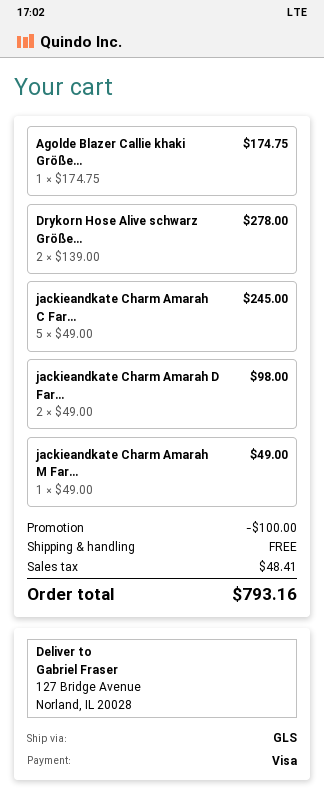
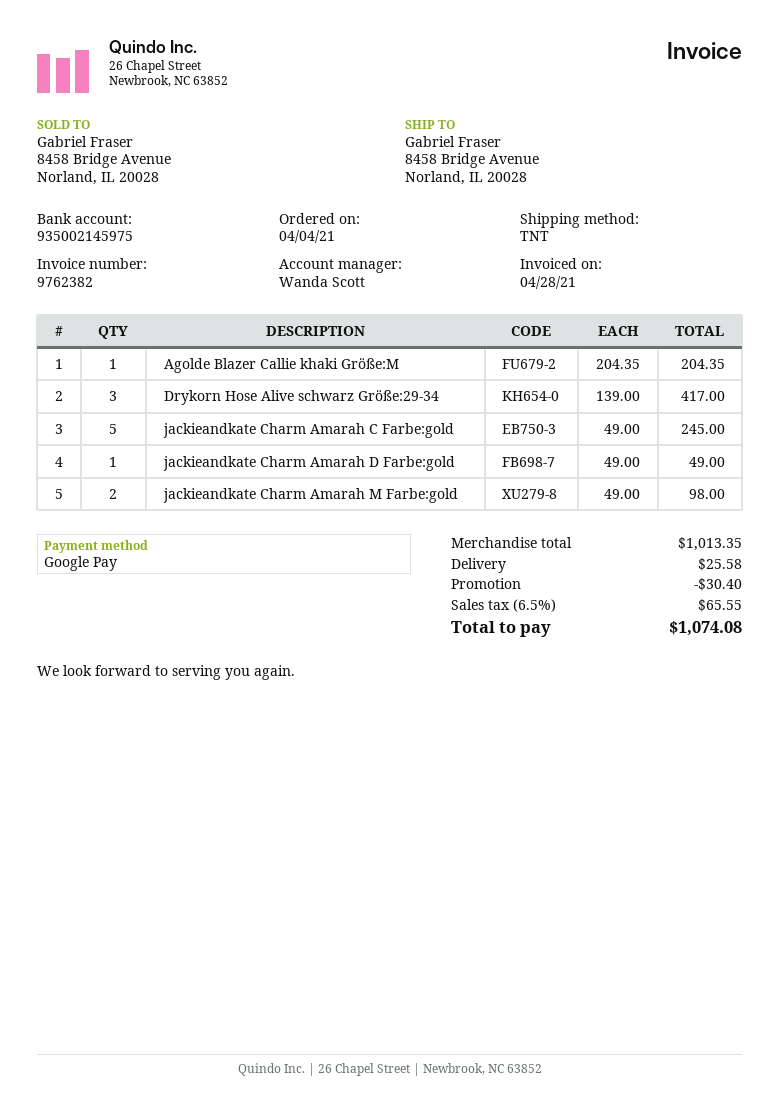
payment method: Visa -> Google Pay
shipping method: GLS -> TNT
ship to: 127 Bridge Avenue, Norland, IL 20028 -> 8458 Bridge Avenue, Norland, IL 20028
Agolde Blazer Callie khaki Größe...: 1 x 174.75 = 174.75 -> 1 x 204.35 = 204.35
Drykorn Hose Alive schwarz Größe...: 2 x 139.00 = 278.00 -> 3 x 139.00 = 417.00
jackieandkate Charm Amarah D Far...: 2 x 49.00 = 98.00 -> 1 x 49.00 = 49.00
jackieandkate Charm Amarah M Far...: 1 x 49.00 = 49.00 -> 2 x 49.00 = 98.00
discount: 100.00 -> 30.40
shipping: 0.00 -> 25.58
tax: 48.41 -> 65.55
total: 793.16 -> 1074.08

